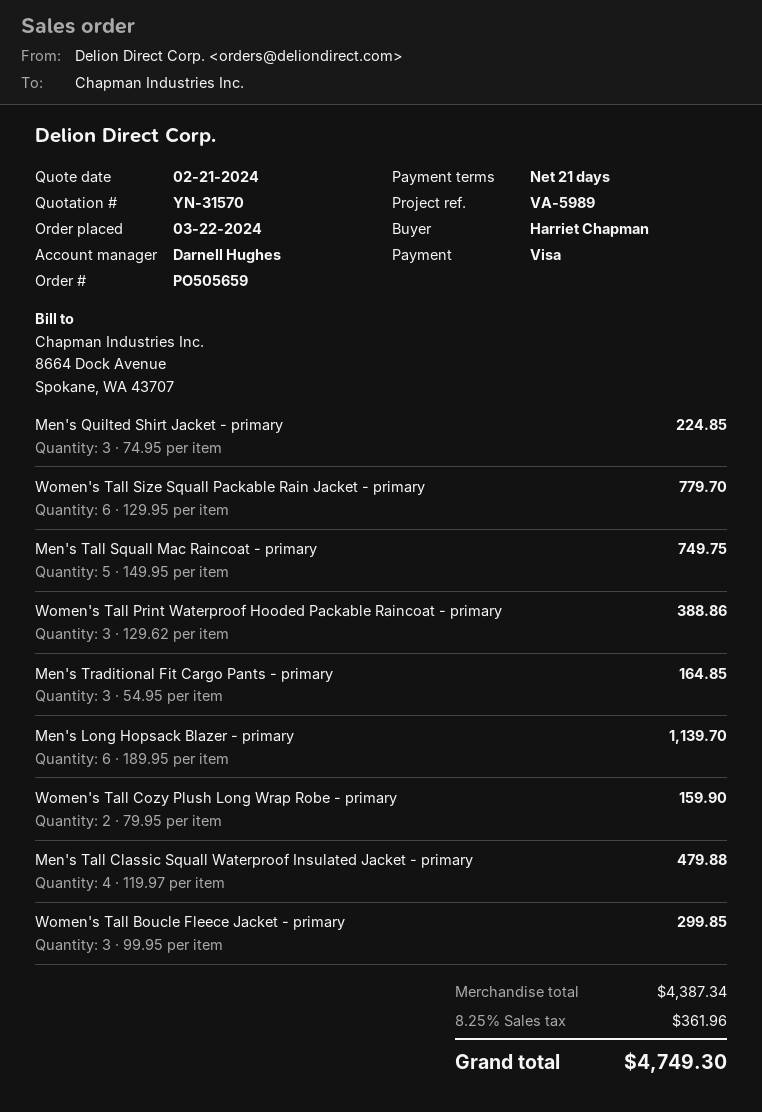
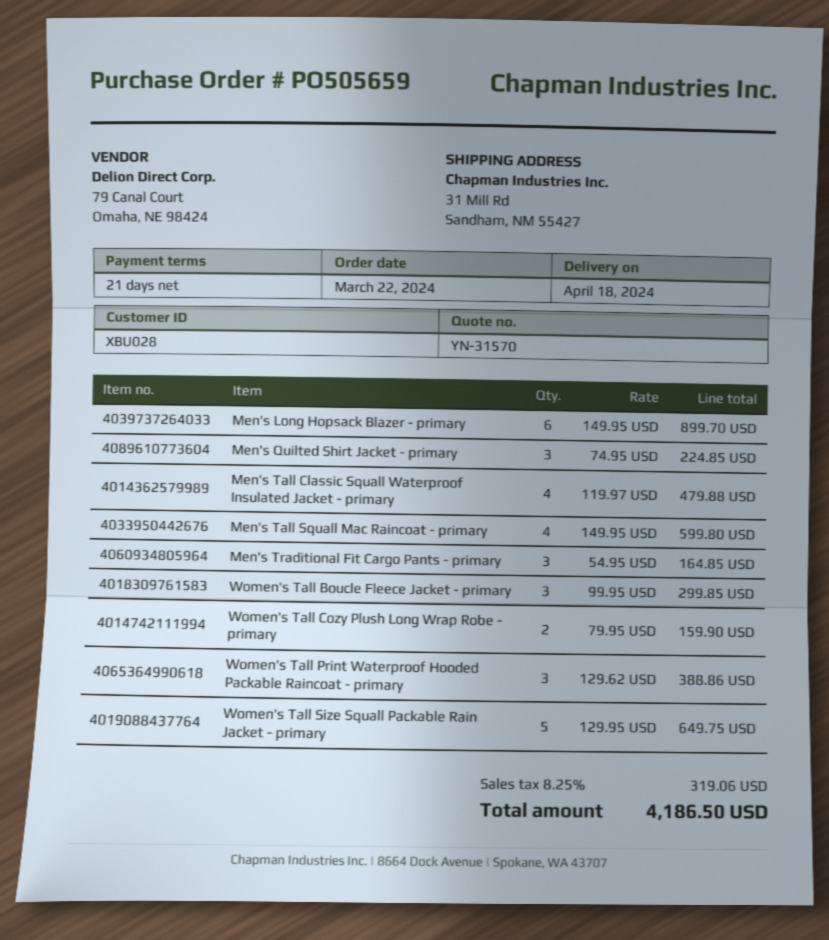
Women's Tall Size Squall Packable Rain Jacket - primary: 6 x 129.95 = 779.70 -> 5 x 129.95 = 649.75
Men's Tall Squall Mac Raincoat - primary: 5 x 149.95 = 749.75 -> 4 x 149.95 = 599.80
Men's Long Hopsack Blazer - primary: 6 x 189.95 = 1139.70 -> 6 x 149.95 = 899.70
tax: 8.25% = 361.96 -> 8.25% = 319.06
total: 4749.30 -> 4186.50

